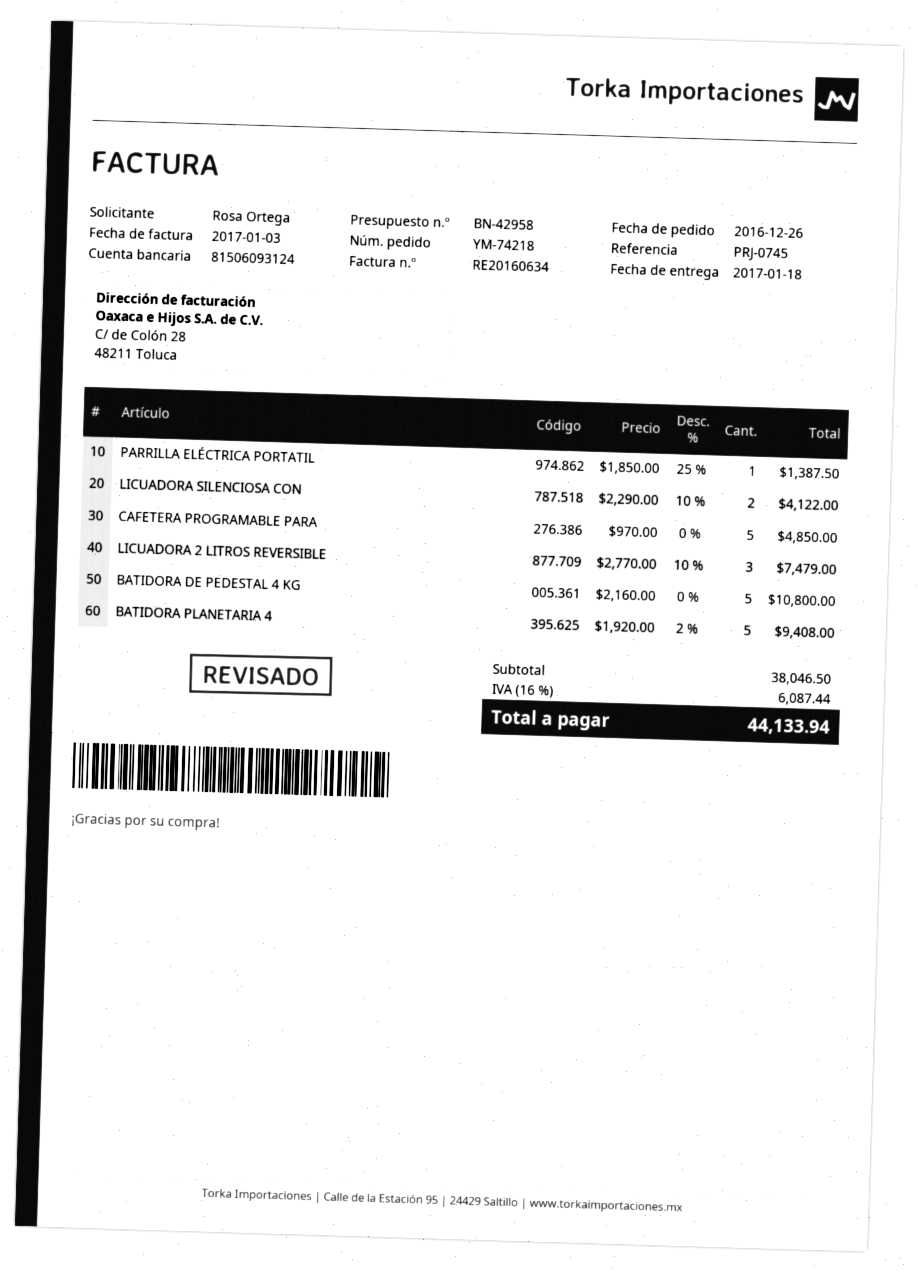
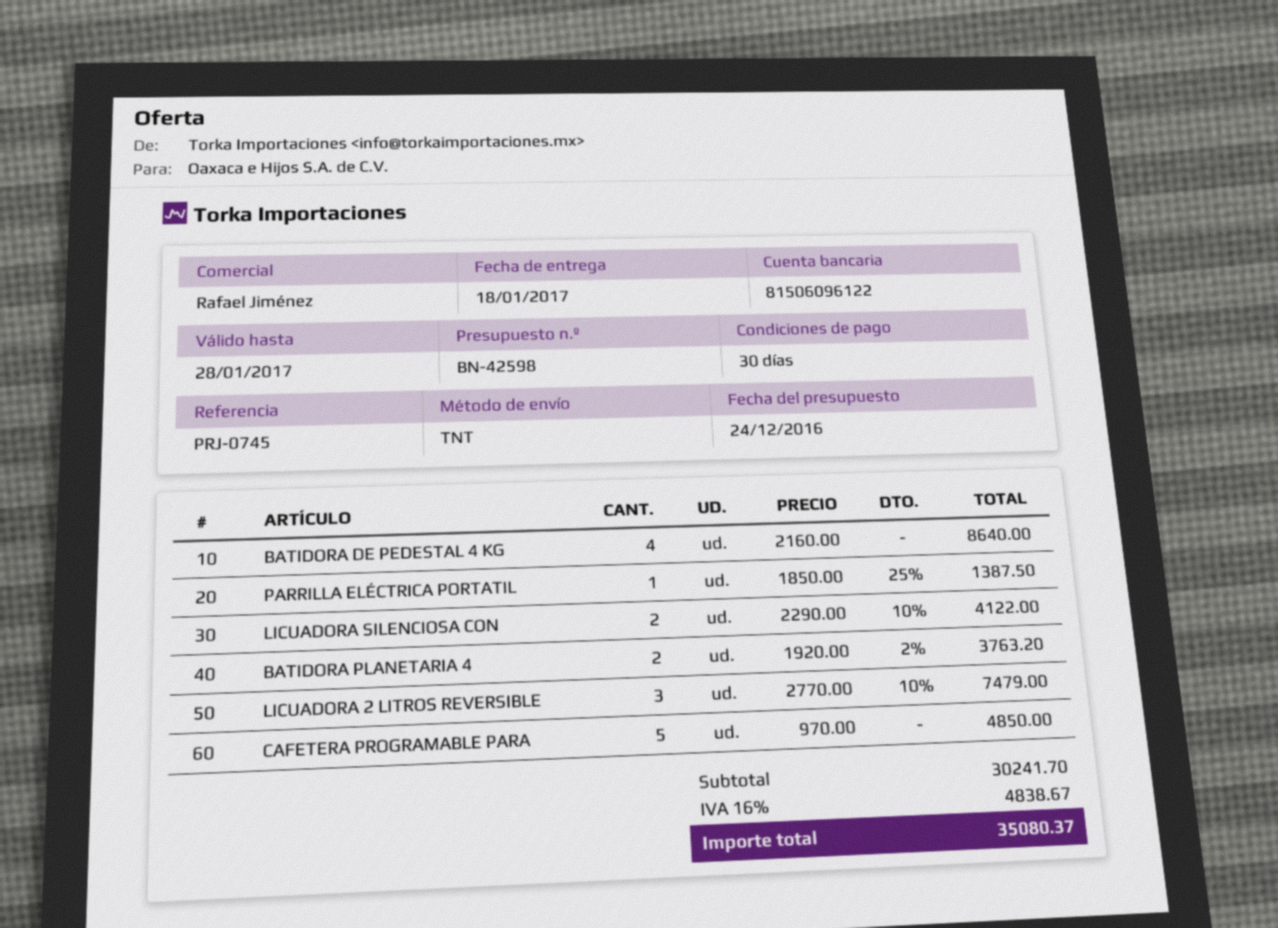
quote number: BN-42958 -> BN-42598
bank account: 81506093124 -> 81506096122
BATIDORA DE PEDESTAL 4 KG: 5 x 2160.00 = 10800.00 -> 4 x 2160.00 = 8640.00
BATIDORA PLANETARIA 4: 5 x 1920.00 - 2% = 9408.00 -> 2 x 1920.00 - 2% = 3763.20
subtotal: 38046.50 -> 30241.70
tax: 16% = 6087.44 -> 16% = 4838.67
total: 44133.94 -> 35080.37

